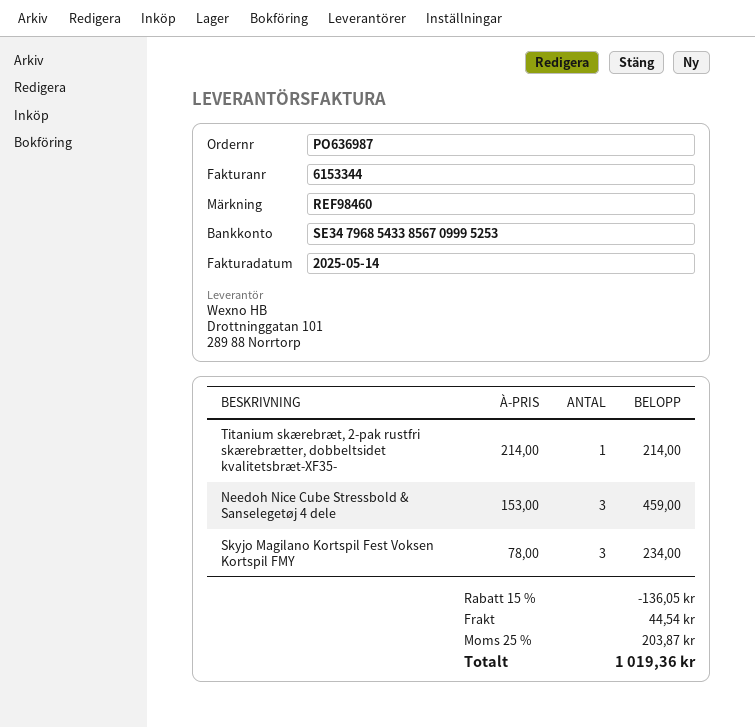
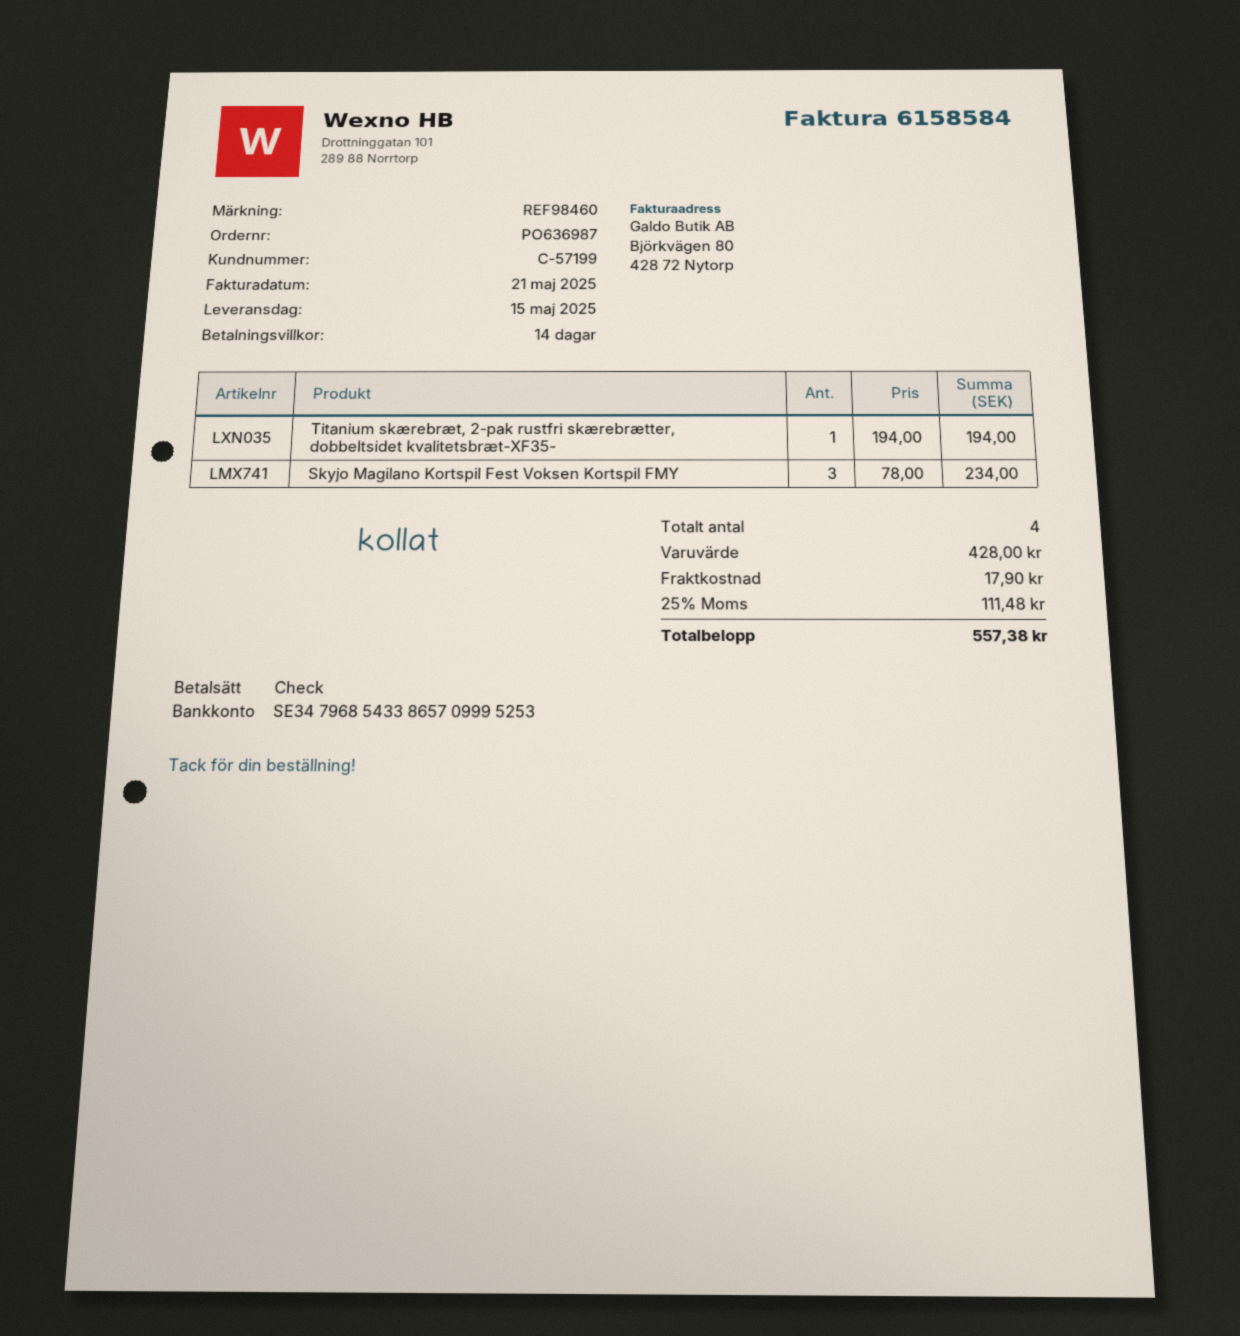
invoice number: 6153344 -> 6158584
invoice date: 2025-05-14 -> 2025-05-21
bank account: SE3479685433856709995253 -> SE3479685433865709995253
Titanium skærebræt, 2-pak rustfri skærebrætter, dobbeltsidet kvalitetsbræt-XF35-: 1 x 214.00 = 214.00 -> 1 x 194.00 = 194.00
Needoh Nice Cube Stressbold & Sanselegetøj 4 dele: 3 x 153.00 = 459.00 -> none
discount: 15% = 136.05 -> none
shipping: 44.54 -> 17.90
tax: 25% = 203.87 -> 25% = 111.48
total: 1019.36 -> 557.38

